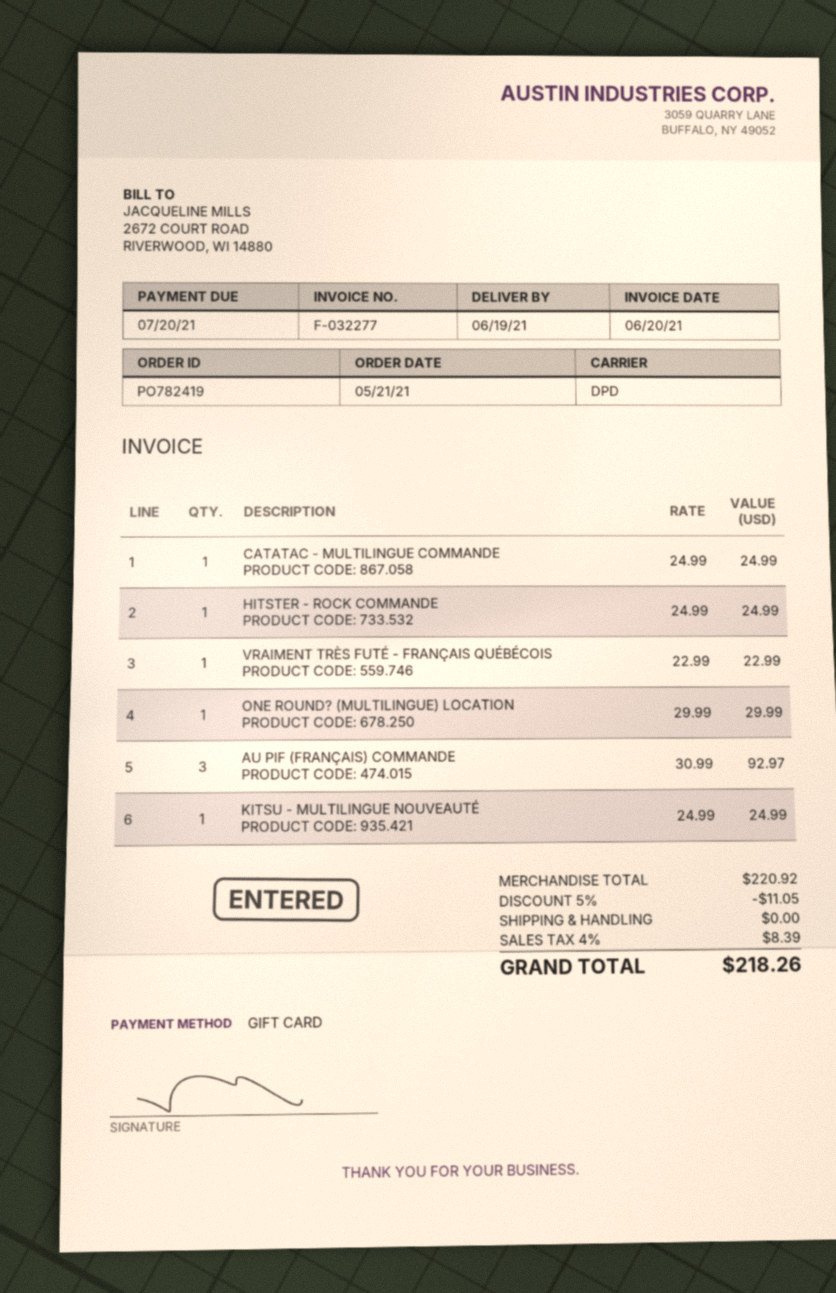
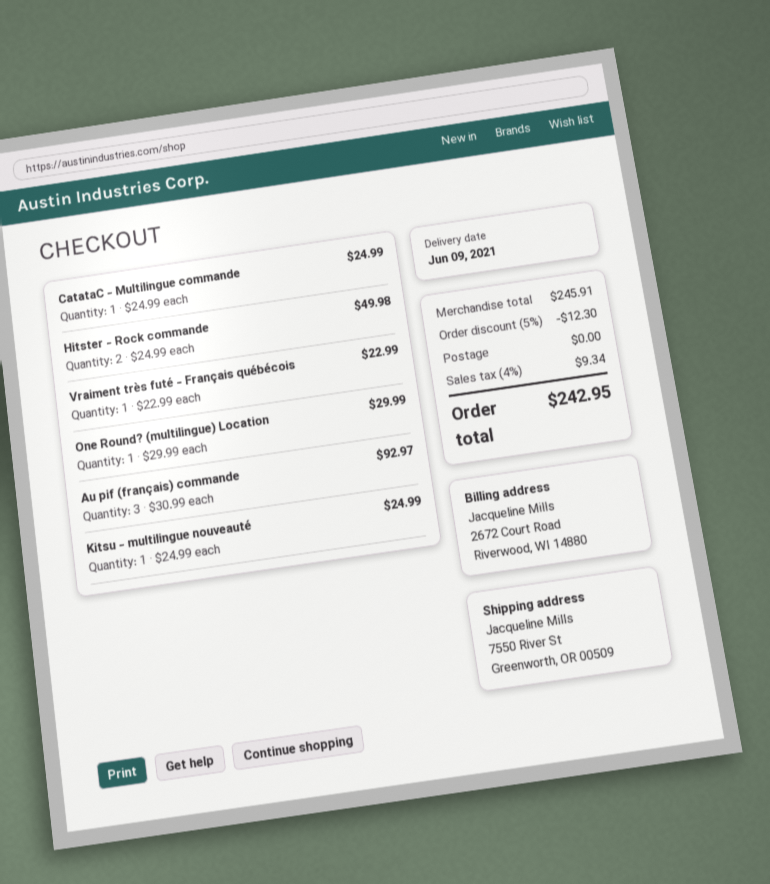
delivery date: 2021-06-19 -> 2021-06-09
HITSTER - ROCK COMMANDE: 1 x 24.99 = 24.99 -> 2 x 24.99 = 49.98
subtotal: 220.92 -> 245.91
discount: 5% = 11.05 -> 5% = 12.30
tax: 4% = 8.39 -> 4% = 9.34
total: 218.26 -> 242.95

